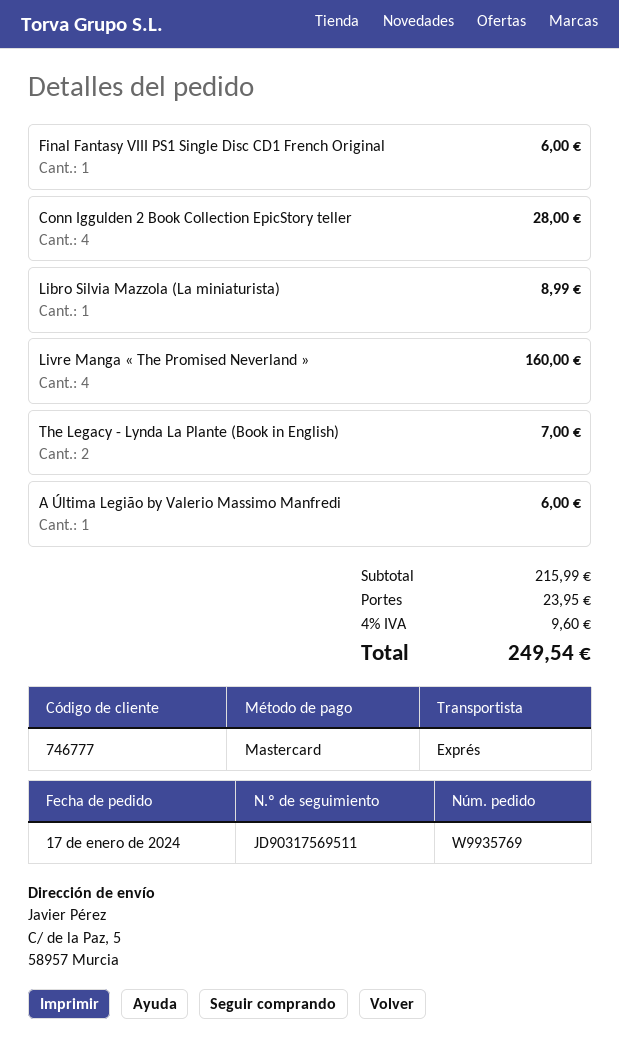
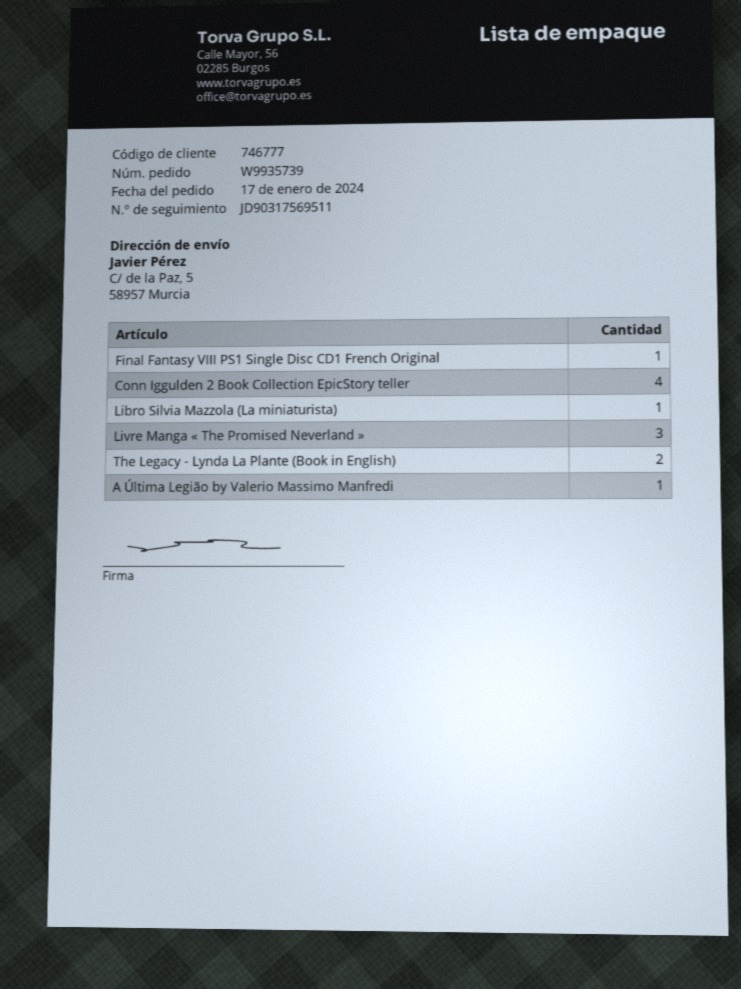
order number: W9935769 -> W9935739
Livre Manga « The Promised Neverland »: 4 -> 3

